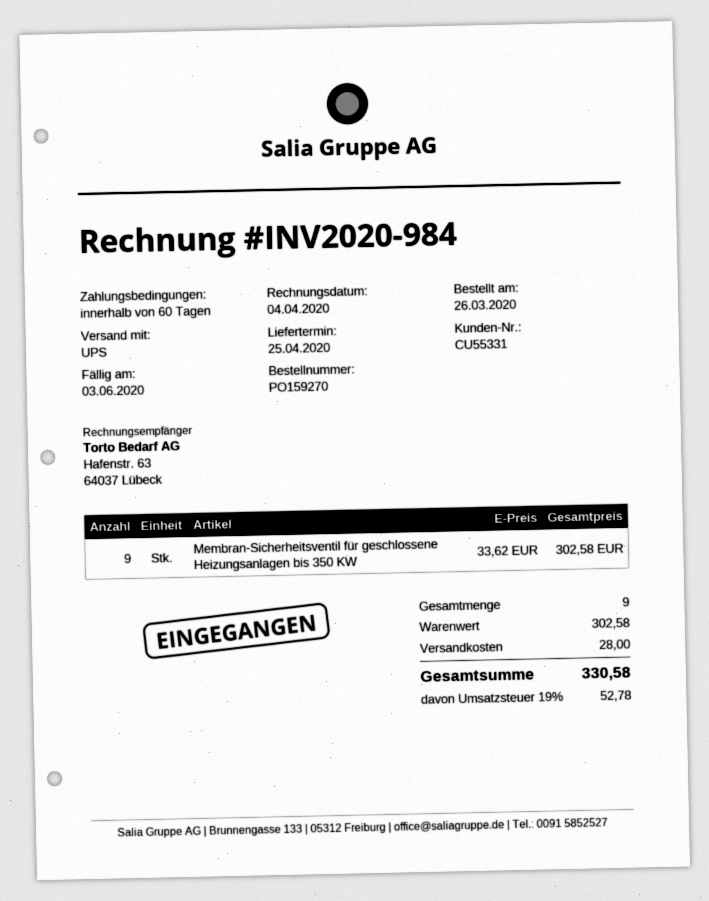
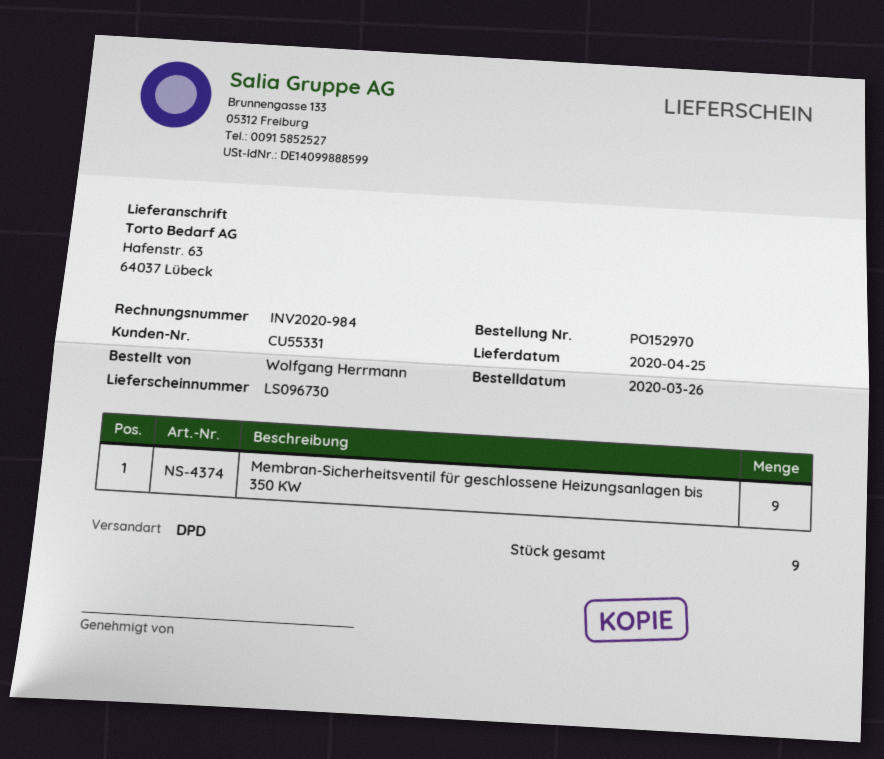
order number: PO159270 -> PO152970
shipping method: UPS -> DPD

